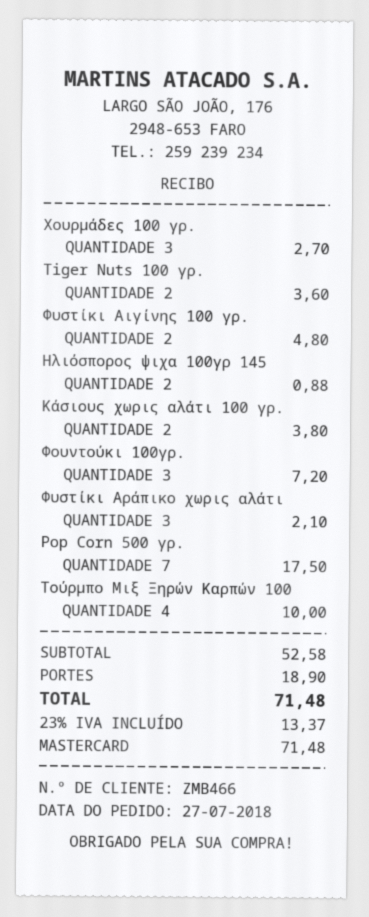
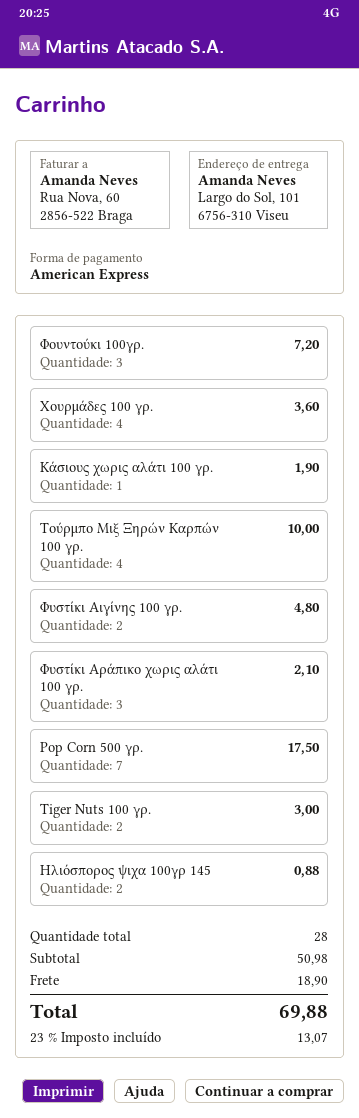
payment method: Mastercard -> American Express
Χουρμάδες 100 γρ.: 3 for 2.70 -> 4 for 3.60
Tiger Nuts 100 γρ.: 2 for 3.60 -> 2 for 3.00
Κάσιους χωρις αλάτι 100 γρ.: 2 for 3.80 -> 1 for 1.90
subtotal: 52.58 -> 50.98
tax: 23% = 13.37 -> 23% = 13.07
total: 71.48 -> 69.88

